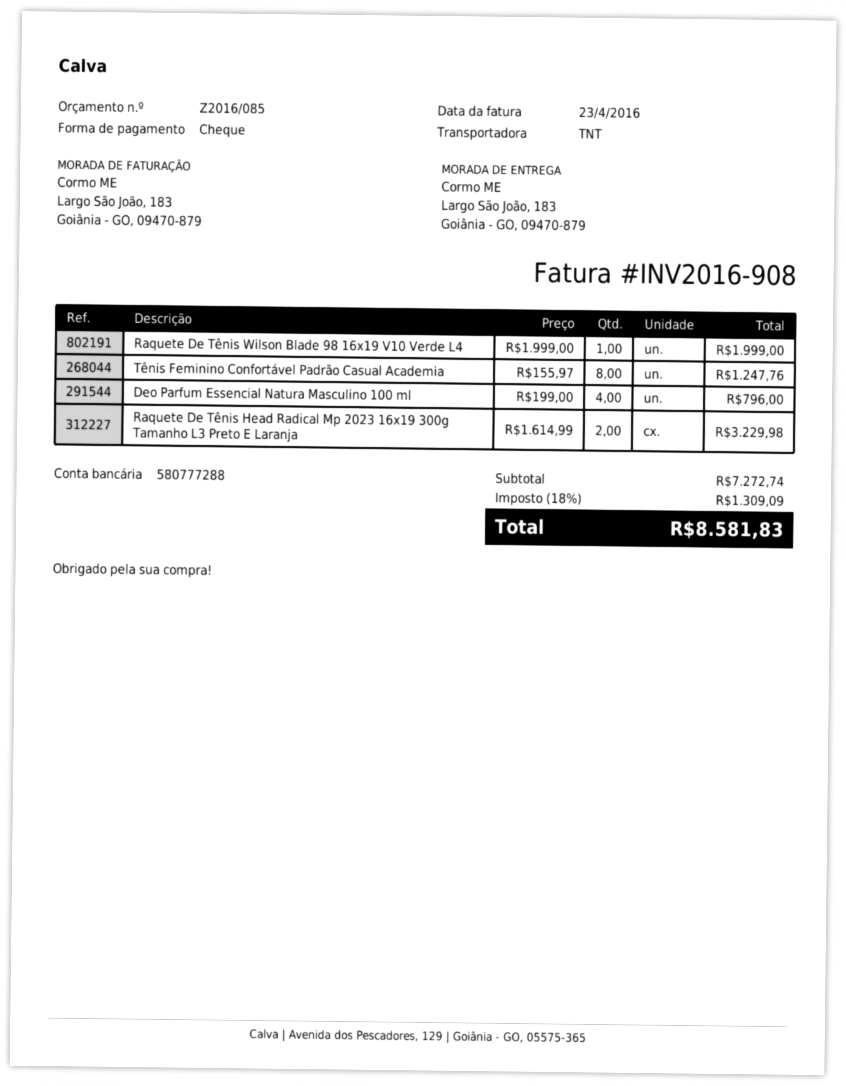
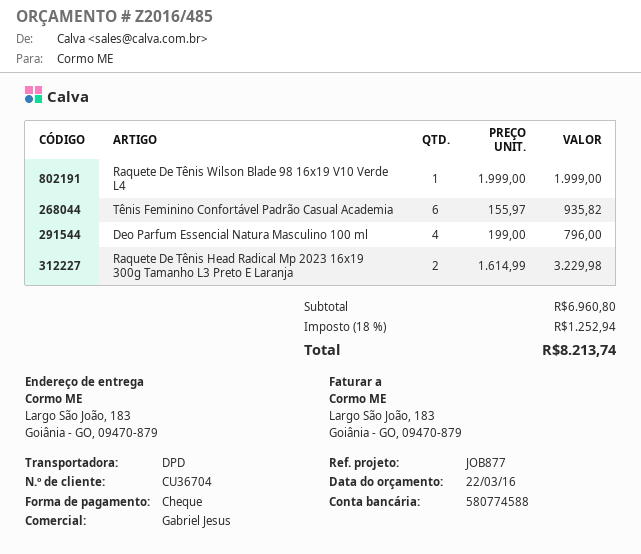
quote number: Z2016/085 -> Z2016/485
bank account: 580777288 -> 580774588
shipping method: TNT -> DPD
Tênis Feminino Confortável Padrão Casual Academia: 8 x 155.97 = 1247.76 -> 6 x 155.97 = 935.82
subtotal: 7272.74 -> 6960.80
tax: 18% = 1309.09 -> 18% = 1252.94
total: 8581.83 -> 8213.74

